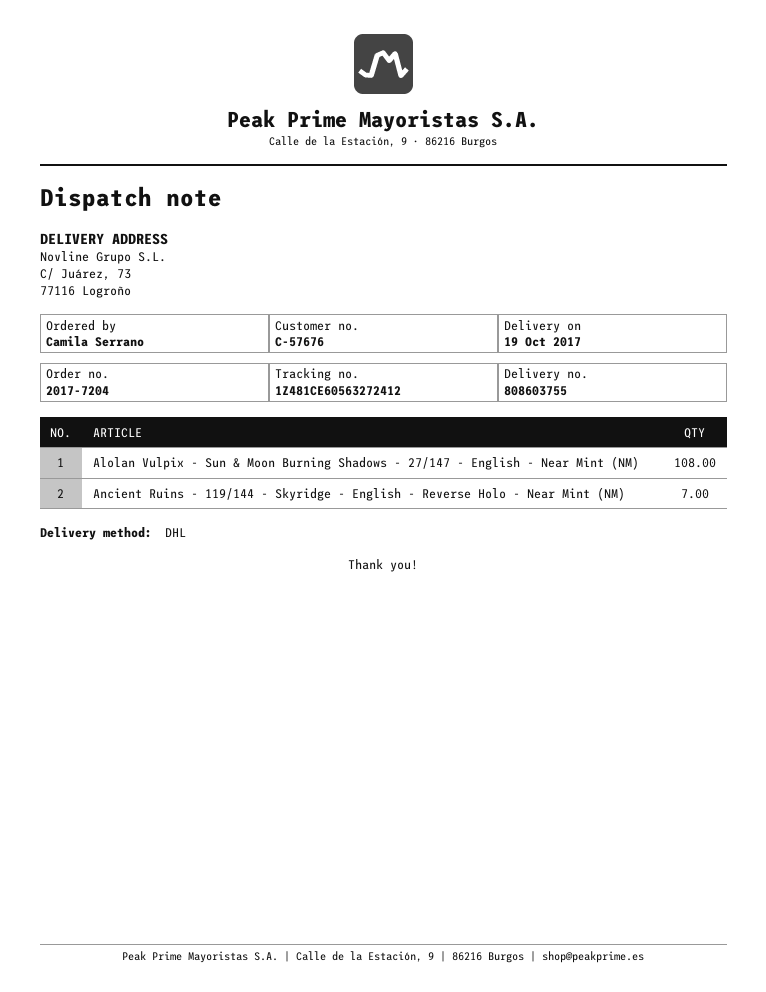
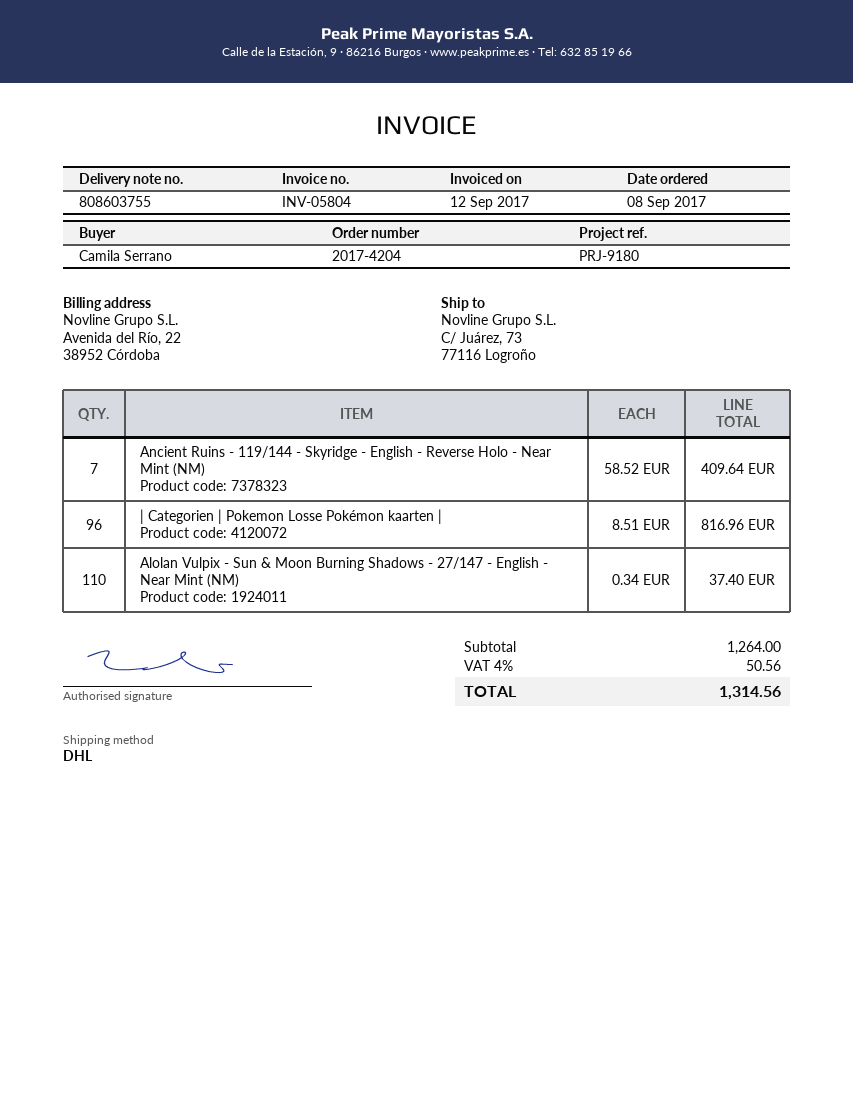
order number: 2017-7204 -> 2017-4204
Alolan Vulpix - Sun & Moon Burning Shadows - 27/147 - English - Near Mint (NM): 108 -> 110
| Categorien | Pokemon Losse Pokémon kaarten |: none -> 96

